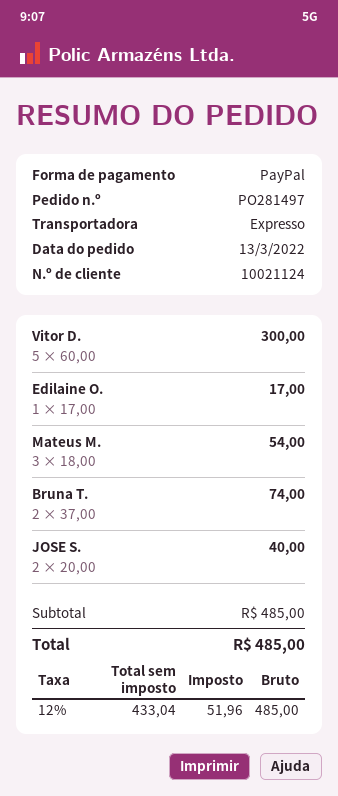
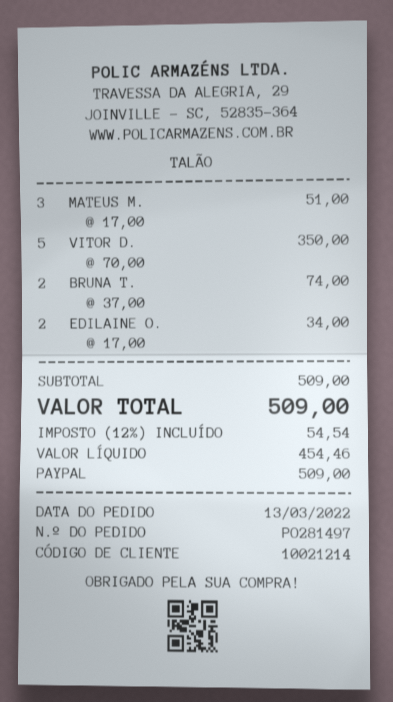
customer number: 10021124 -> 10021214
Vitor D.: 5 x 60.00 = 300.00 -> 5 x 70.00 = 350.00
Edilaine O.: 1 x 17.00 = 17.00 -> 2 x 17.00 = 34.00
Mateus M.: 3 x 18.00 = 54.00 -> 3 x 17.00 = 51.00
JOSE S.: 2 x 20.00 = 40.00 -> none
subtotal: 485.00 -> 509.00
net: 433.04 -> 454.46
tax: 12% = 51.96 -> 12% = 54.54
total: 485.00 -> 509.00

